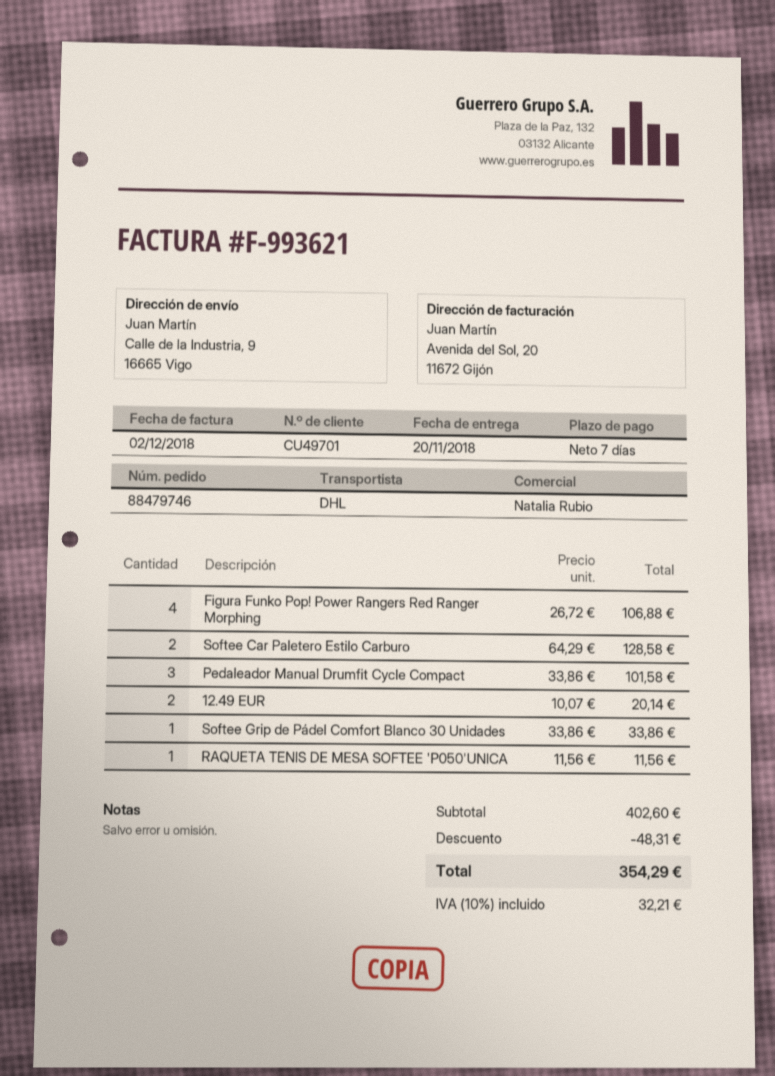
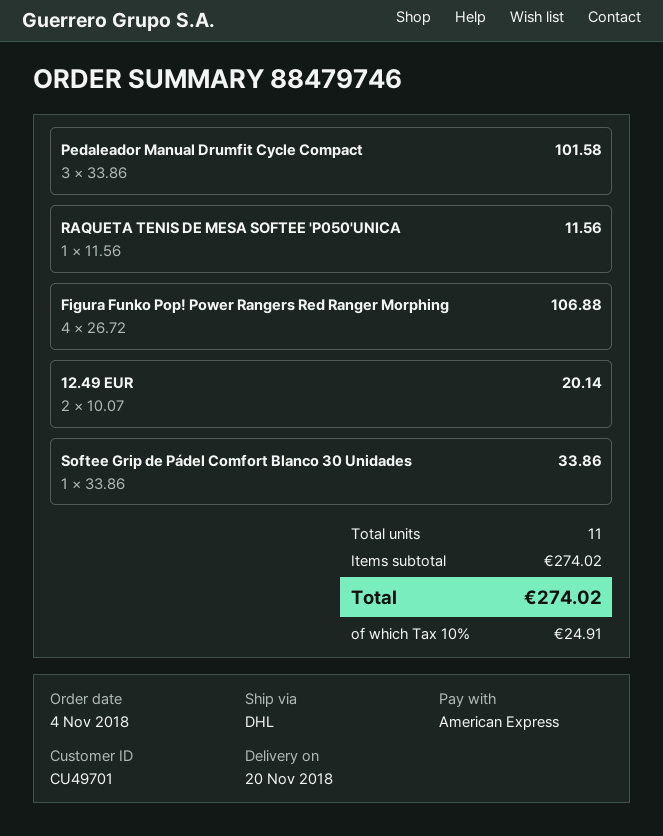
Softee Car Paletero Estilo Carburo: 2 x 64.29 = 128.58 -> none
subtotal: 402.60 -> 274.02
discount: 48.31 -> none
tax: 10% = 32.21 -> 10% = 24.91
total: 354.29 -> 274.02

